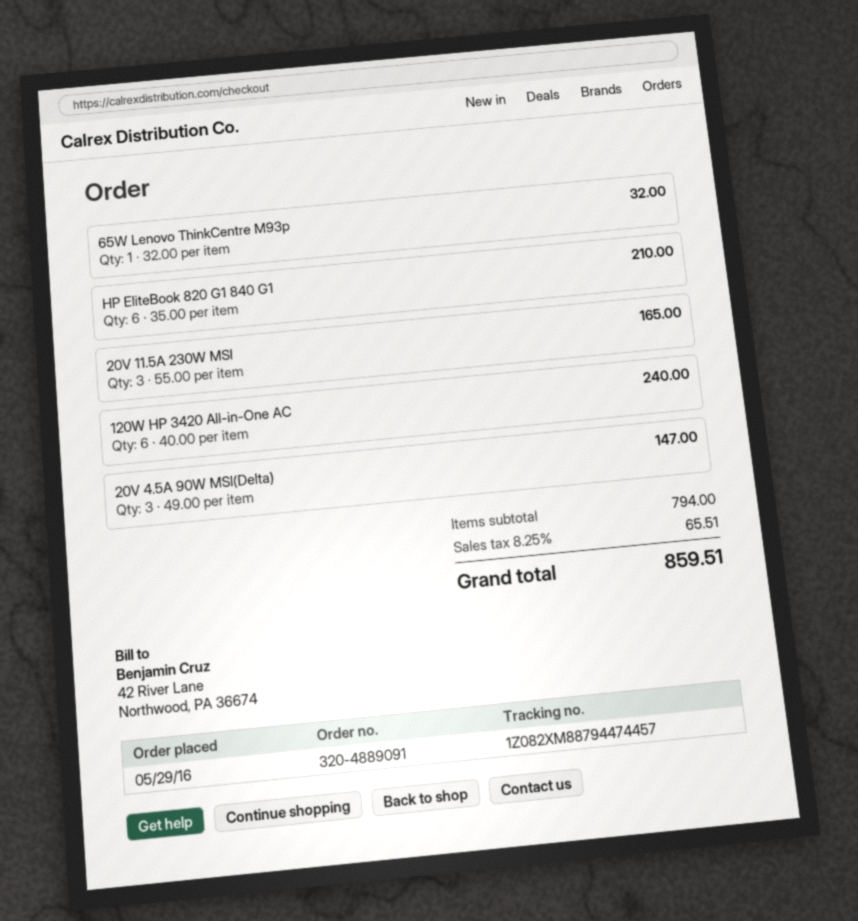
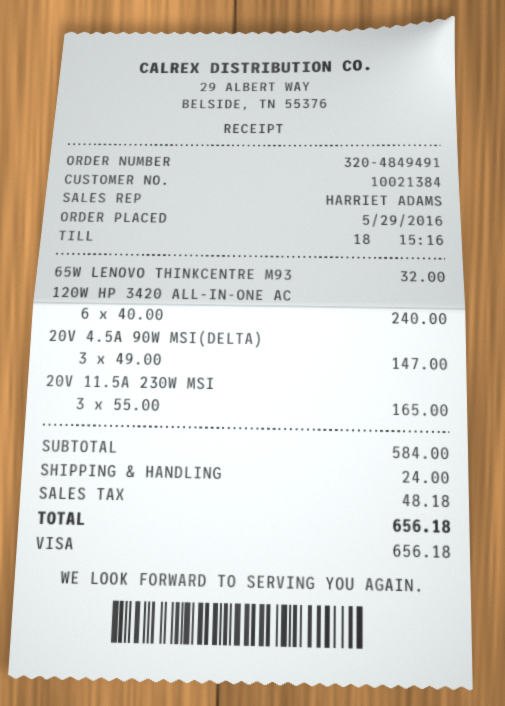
order number: 320-4889091 -> 320-4849491
HP EliteBook 820 G1 840 G1: 6 x 35.00 = 210.00 -> none
subtotal: 794.00 -> 584.00
shipping: none -> 24.00
tax: 65.51 -> 48.18
total: 859.51 -> 656.18

